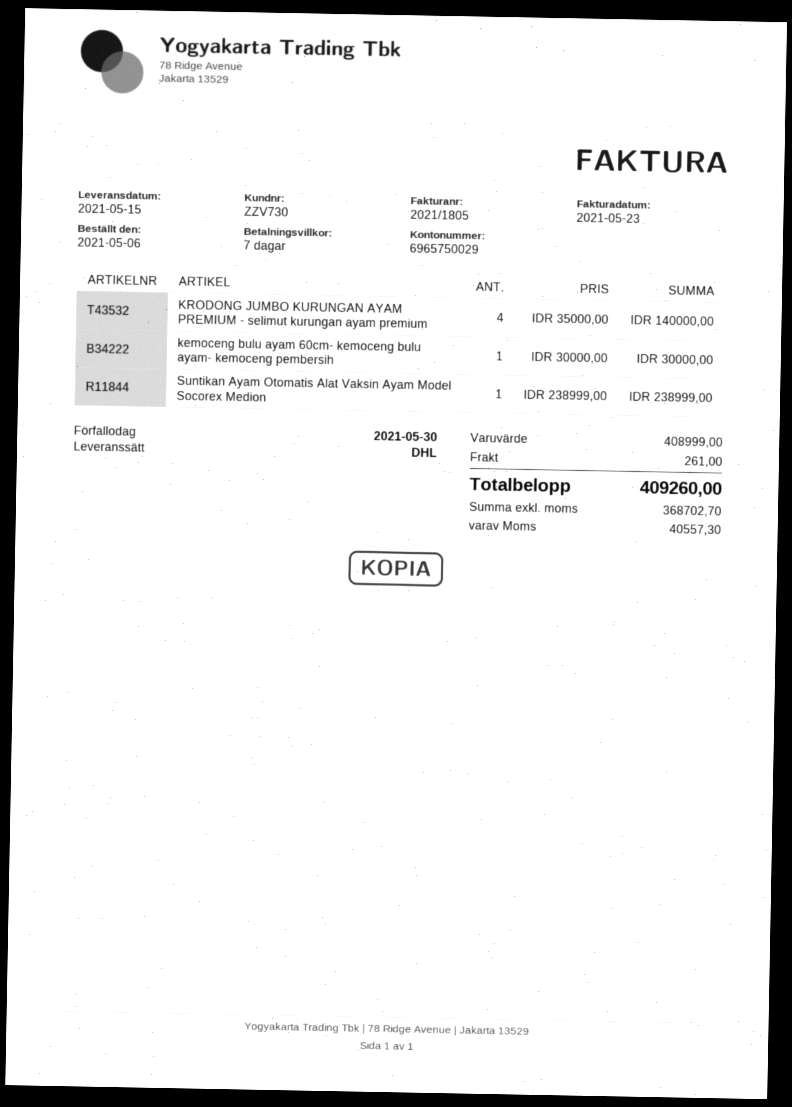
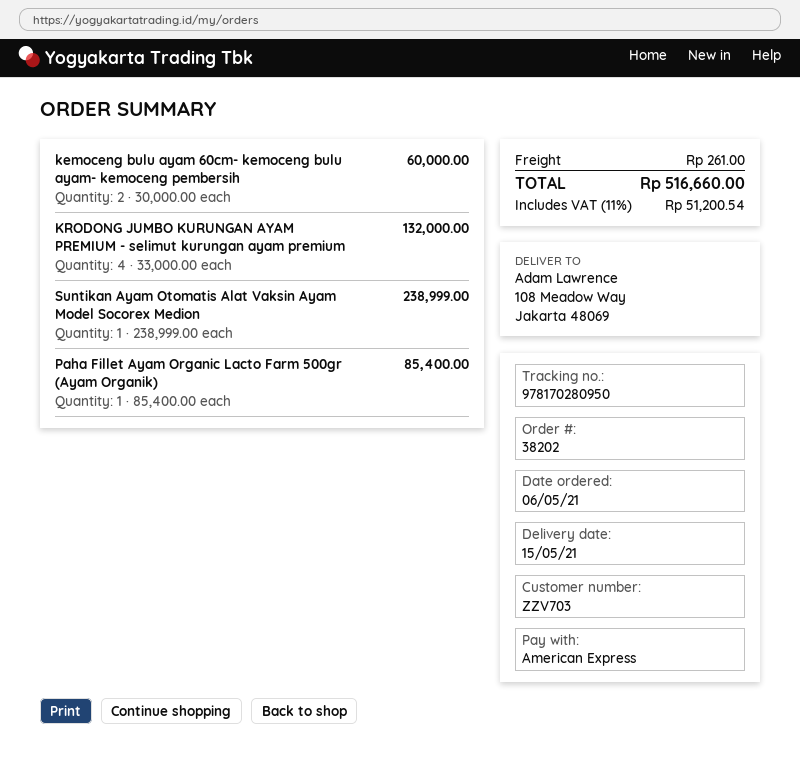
customer number: ZZV730 -> ZZV703
KRODONG JUMBO KURUNGAN AYAM PREMIUM - selimut kurungan ayam premium: 4 x 35000.00 = 140000.00 -> 4 x 33000.00 = 132000.00
kemoceng bulu ayam 60cm- kemoceng bulu ayam- kemoceng pembersih: 1 x 30000.00 = 30000.00 -> 2 x 30000.00 = 60000.00
Paha Fillet Ayam Organic Lacto Farm 500gr (Ayam Organik): none -> 1 x 85400.00 = 85400.00
tax: 40557.30 -> 51200.54
total: 409260.00 -> 516660.00

